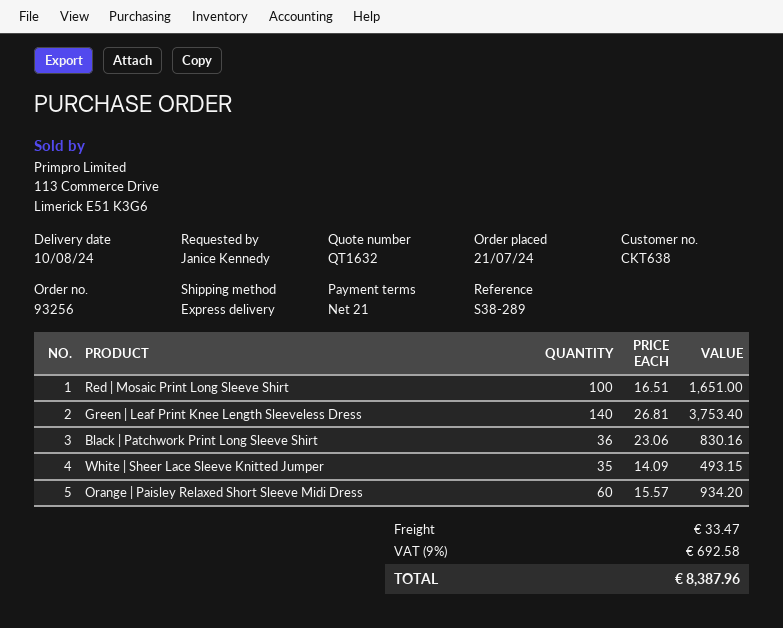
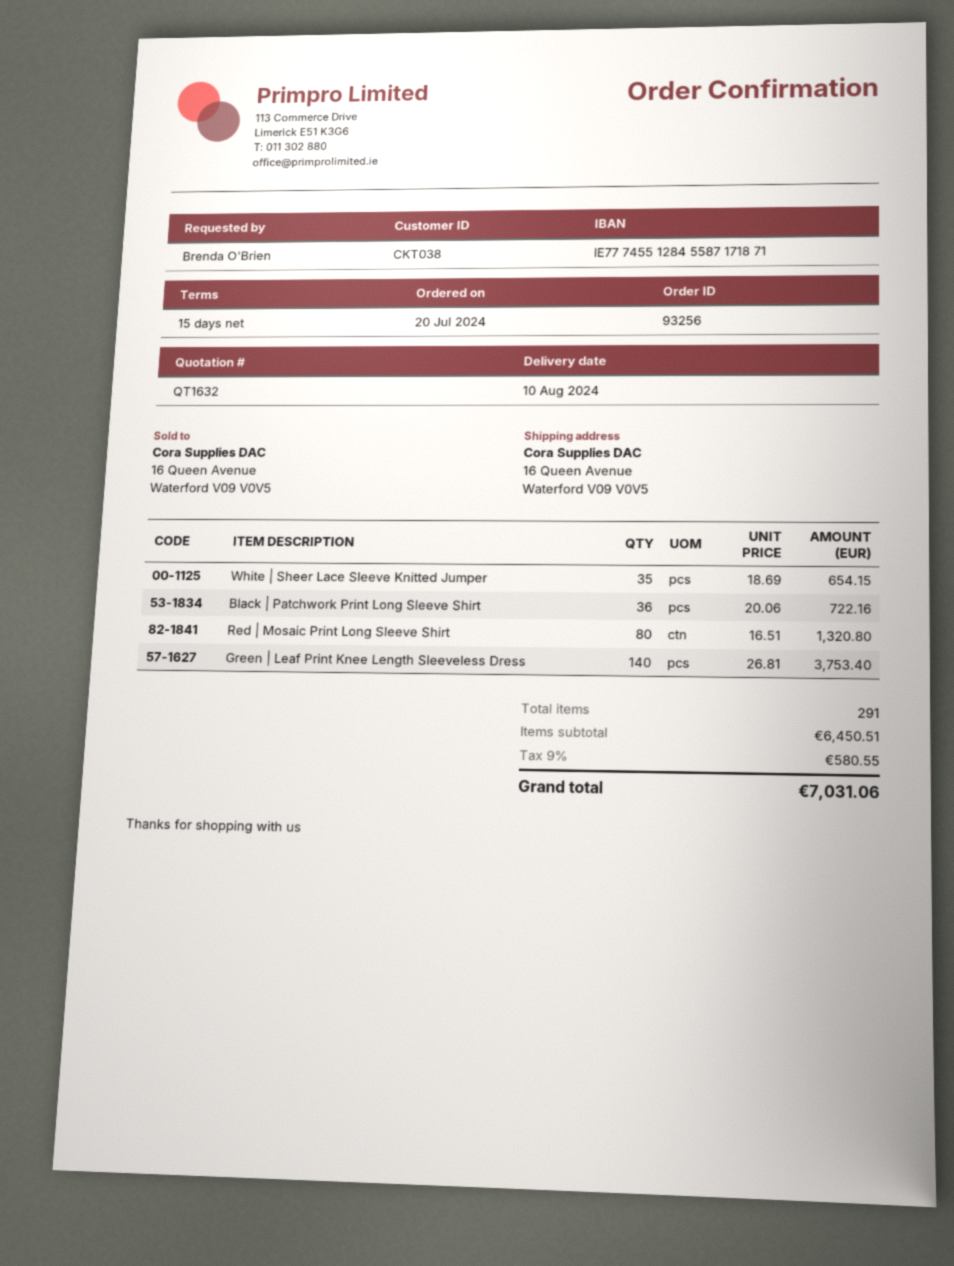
order date: 2024-07-21 -> 2024-07-20
payment terms: 21 days -> 15 days
customer number: CKT638 -> CKT038
ordered by: Janice Kennedy -> Brenda O'Brien
Red | Mosaic Print Long Sleeve Shirt: 100 x 16.51 = 1651.00 -> 80 x 16.51 = 1320.80
Black | Patchwork Print Long Sleeve Shirt: 36 x 23.06 = 830.16 -> 36 x 20.06 = 722.16
White | Sheer Lace Sleeve Knitted Jumper: 35 x 14.09 = 493.15 -> 35 x 18.69 = 654.15
Orange | Paisley Relaxed Short Sleeve Midi Dress: 60 x 15.57 = 934.20 -> none
shipping: 33.47 -> none
tax: 9% = 692.58 -> 9% = 580.55
total: 8387.96 -> 7031.06

